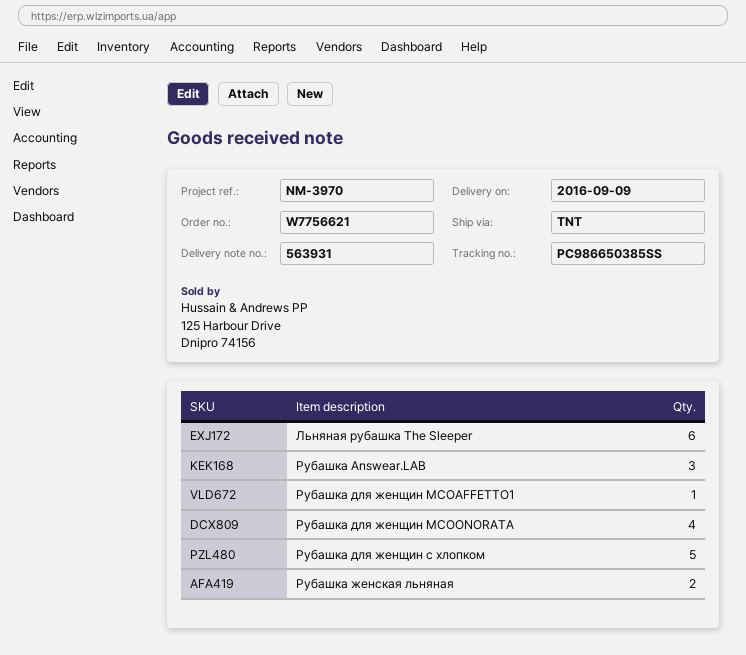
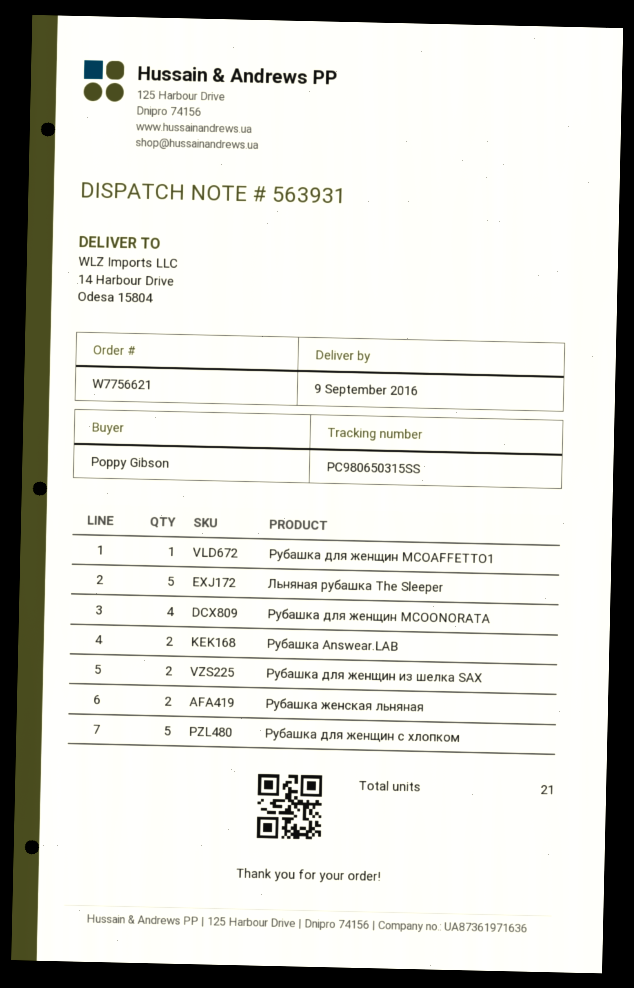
tracking number: PC986650385SS -> PC980650315SS
Льняная рубашка The Sleeper: 6 -> 5
Рубашка Answear.LAB: 3 -> 2
Рубашка для женщин из шелка SAX: none -> 2

